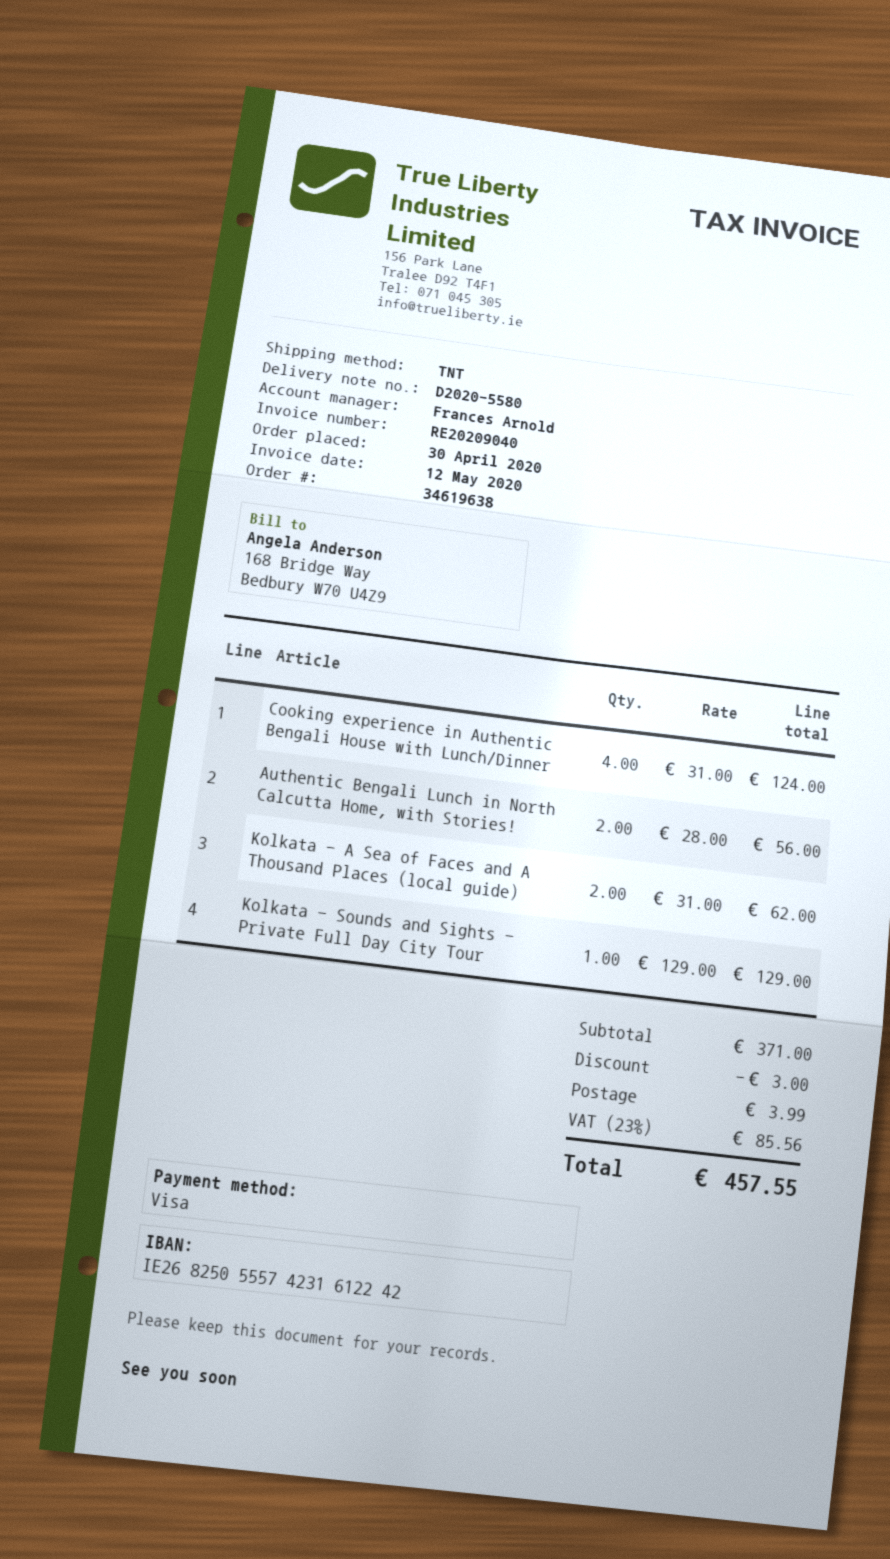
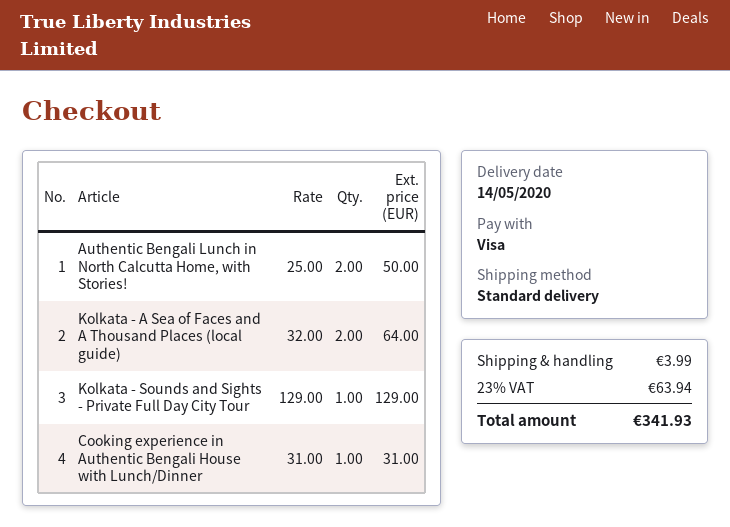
shipping method: TNT -> standard
Cooking experience in Authentic Bengali House with Lunch/Dinner: 4 x 31.00 = 124.00 -> 1 x 31.00 = 31.00
Authentic Bengali Lunch in North Calcutta Home, with Stories!: 2 x 28.00 = 56.00 -> 2 x 25.00 = 50.00
Kolkata - A Sea of Faces and A Thousand Places (local guide): 2 x 31.00 = 62.00 -> 2 x 32.00 = 64.00
discount: 3.00 -> none
tax: 23% = 85.56 -> 23% = 63.94
total: 457.55 -> 341.93

